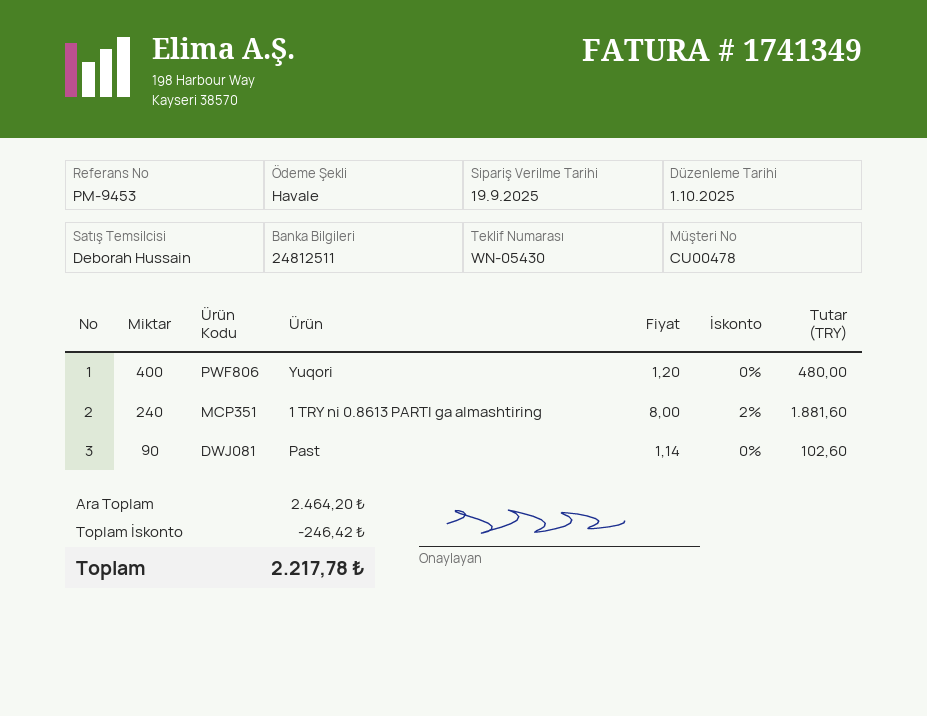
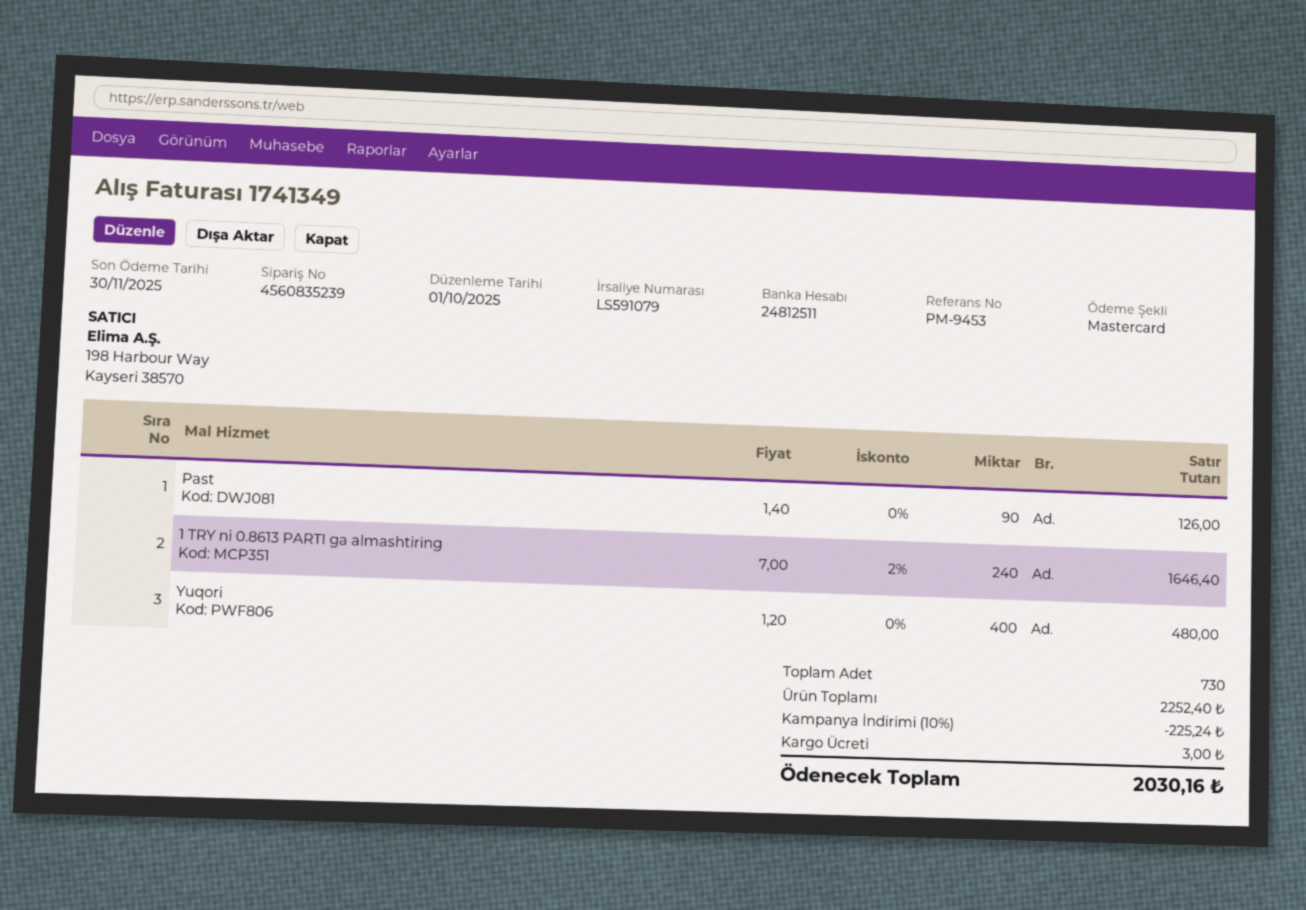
payment method: bank transfer -> Mastercard
1 TRY ni 0.8613 PARTI ga almashtiring: 240 x 8.00 - 2% = 1881.60 -> 240 x 7.00 - 2% = 1646.40
Past: 90 x 1.14 = 102.60 -> 90 x 1.40 = 126.00
subtotal: 2464.20 -> 2252.40
discount: 246.42 -> 225.24
shipping: none -> 3.00
total: 2217.78 -> 2030.16

